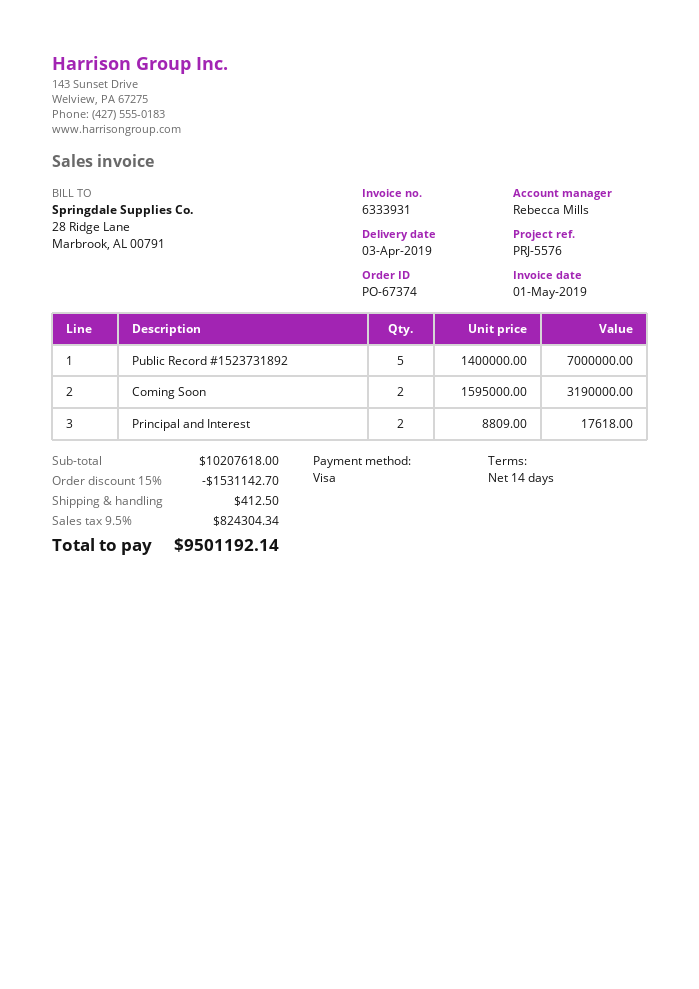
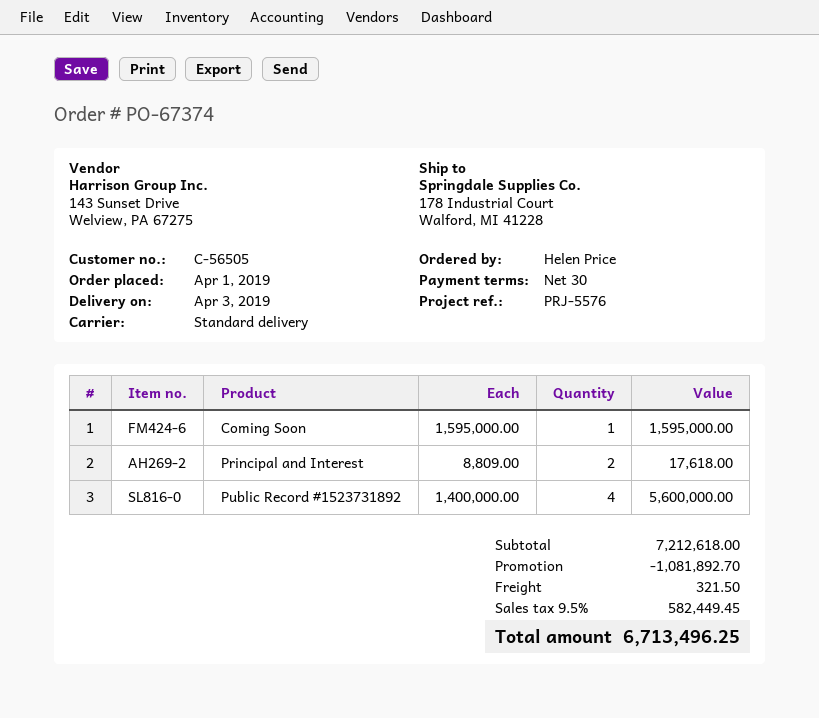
payment terms: 14 days -> 30 days
Public Record #1523731892: 5 x 1400000.00 = 7000000.00 -> 4 x 1400000.00 = 5600000.00
Coming Soon: 2 x 1595000.00 = 3190000.00 -> 1 x 1595000.00 = 1595000.00
subtotal: 10207618.00 -> 7212618.00
discount: 1531142.70 -> 1081892.70
shipping: 412.50 -> 321.50
tax: 9.5% = 824304.34 -> 9.5% = 582449.45
total: 9501192.14 -> 6713496.25

